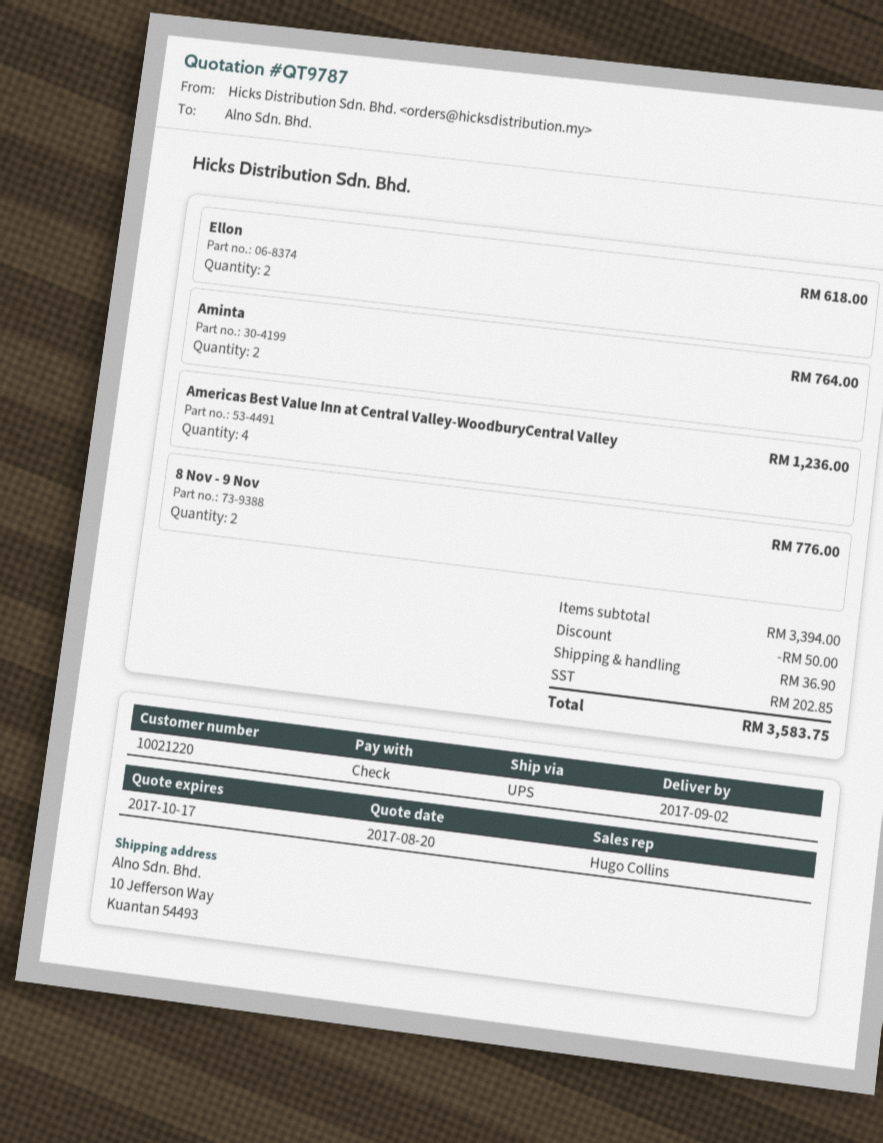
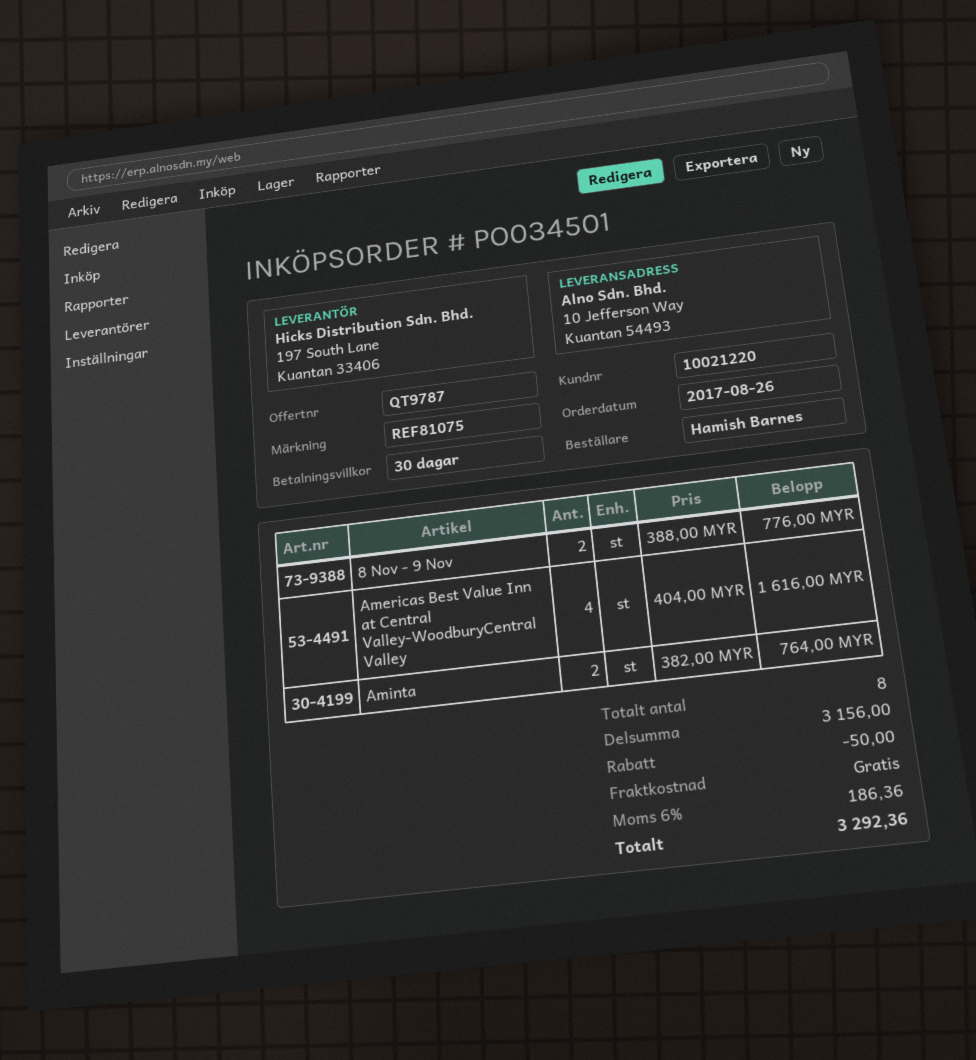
Ellon: 2 for 618.00 -> none
Americas Best Value Inn at Central Valley-WoodburyCentral Valley: 4 for 1236.00 -> 4 for 1616.00
subtotal: 3394.00 -> 3156.00
shipping: 36.90 -> 0.00
tax: 202.85 -> 186.36
total: 3583.75 -> 3292.36

